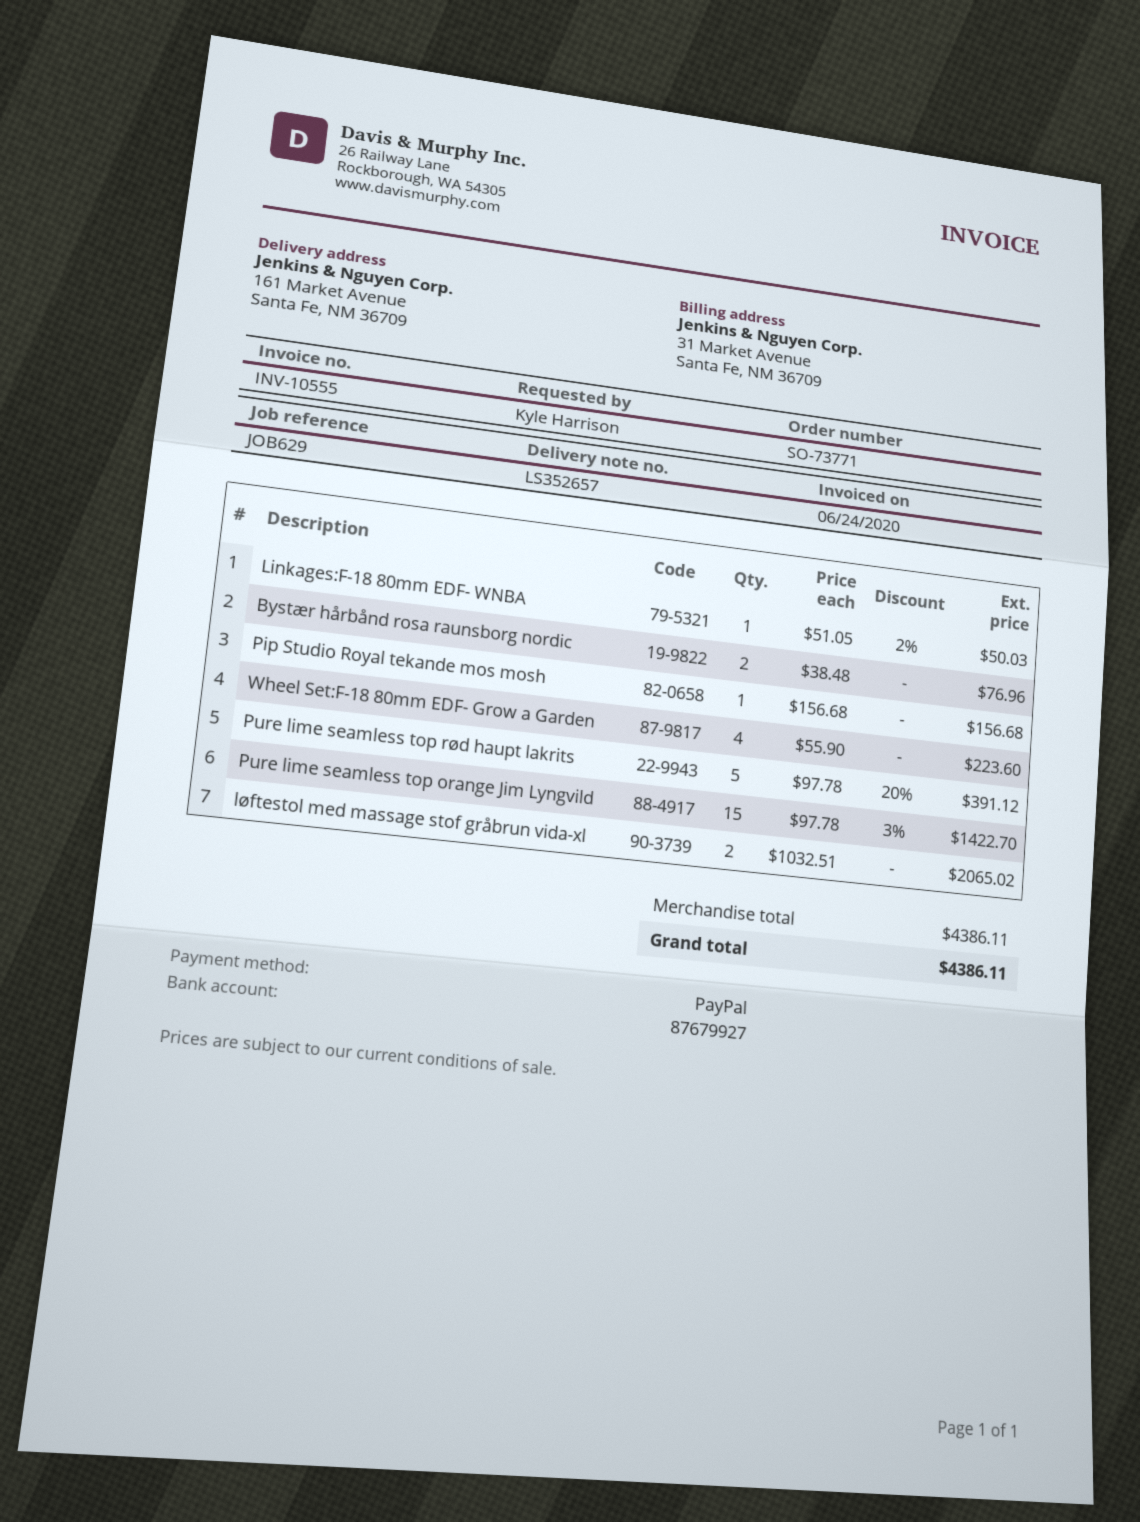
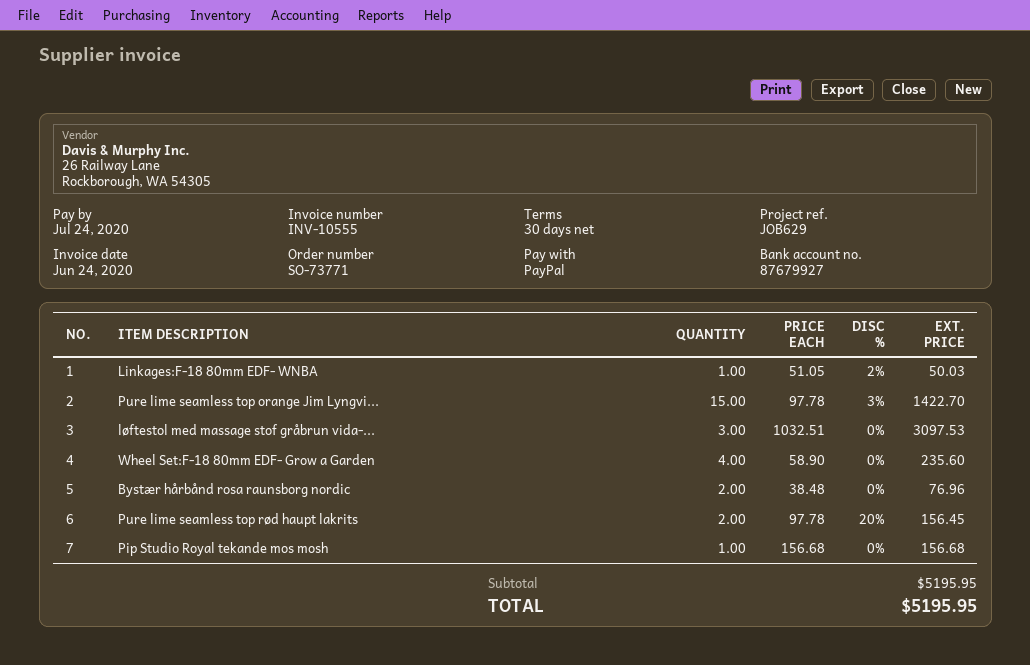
Wheel Set:F-18 80mm EDF- Grow a Garden: 4 x 55.90 = 223.60 -> 4 x 58.90 = 235.60
Pure lime seamless top rød haupt lakrits: 5 x 97.78 - 20% = 391.12 -> 2 x 97.78 - 20% = 156.45
løftestol med massage stof gråbrun vida-xl: 2 x 1032.51 = 2065.02 -> 3 x 1032.51 = 3097.53
subtotal: 4386.11 -> 5195.95
total: 4386.11 -> 5195.95

